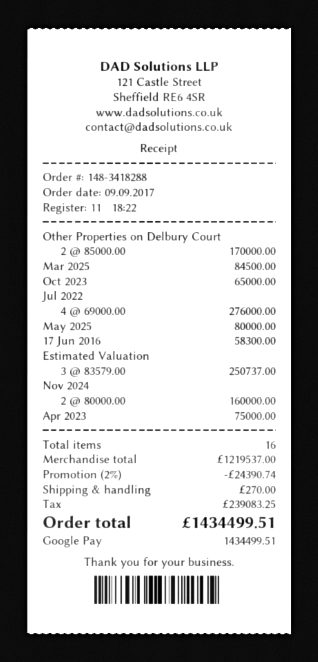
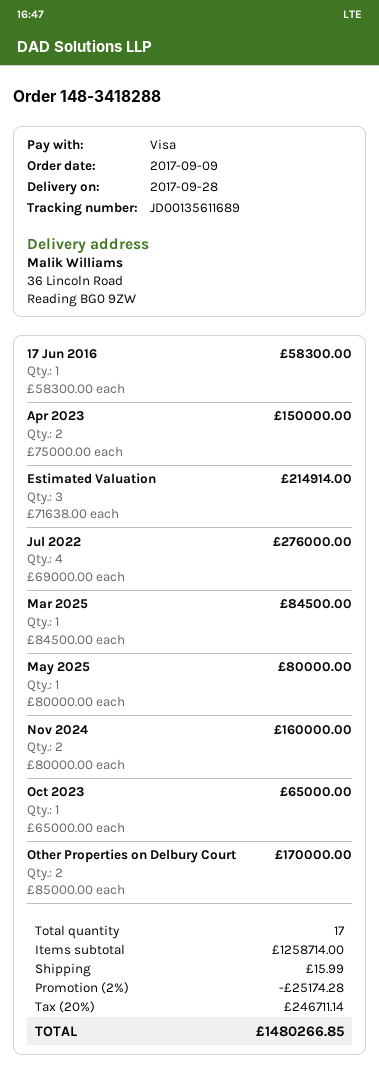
payment method: Google Pay -> Visa
Estimated Valuation: 3 x 83579.00 = 250737.00 -> 3 x 71638.00 = 214914.00
Apr 2023: 1 x 75000.00 = 75000.00 -> 2 x 75000.00 = 150000.00
total quantity: 16 -> 17
subtotal: 1219537.00 -> 1258714.00
discount: 2% = 24390.74 -> 2% = 25174.28
shipping: 270.00 -> 15.99
tax: 239083.25 -> 246711.14
total: 1434499.51 -> 1480266.85

